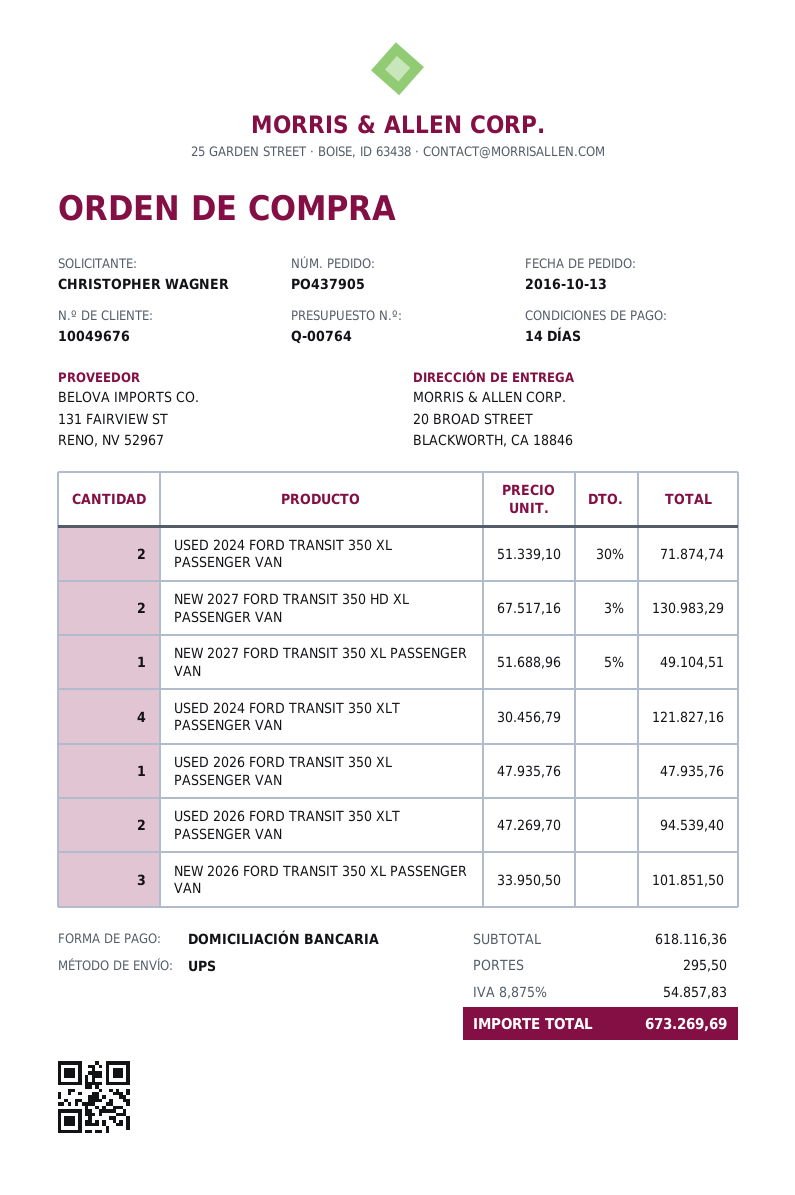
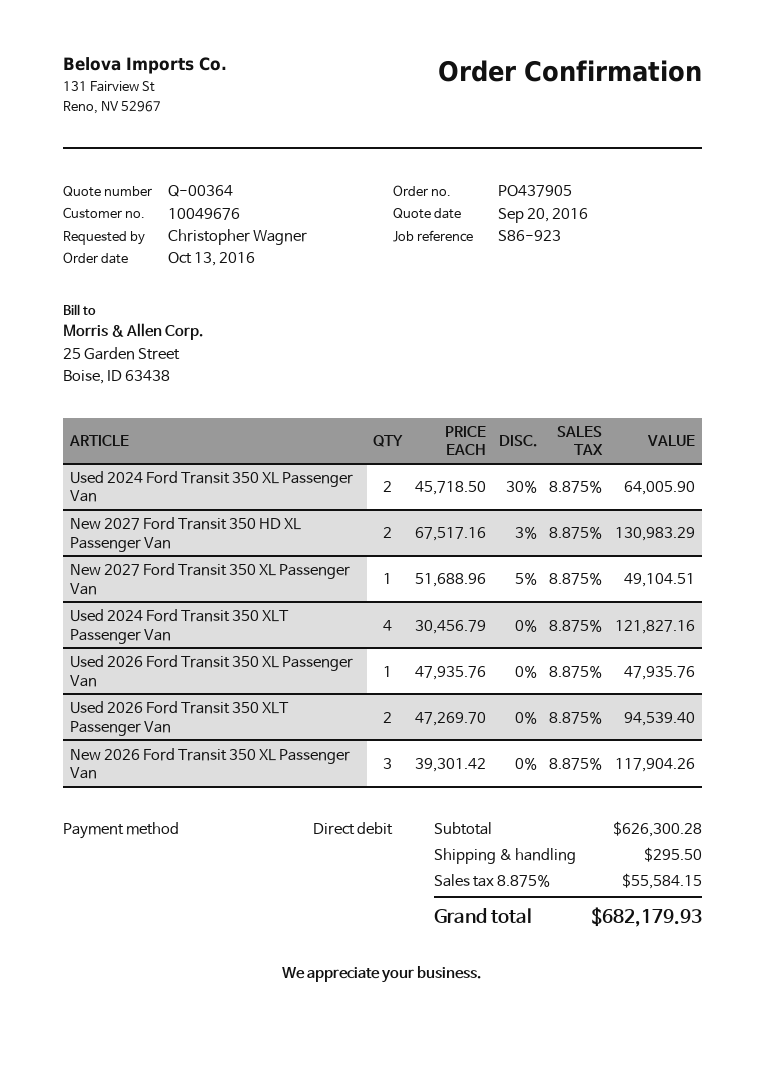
quote number: Q-00764 -> Q-00364
USED 2024 FORD TRANSIT 350 XL PASSENGER VAN: 2 x 51339.10 - 30% = 71874.74 -> 2 x 45718.50 - 30% = 64005.90
NEW 2026 FORD TRANSIT 350 XL PASSENGER VAN: 3 x 33950.50 = 101851.50 -> 3 x 39301.42 = 117904.26
subtotal: 618116.36 -> 626300.28
tax: 8.875% = 54857.83 -> 8.875% = 55584.15
total: 673269.69 -> 682179.93

